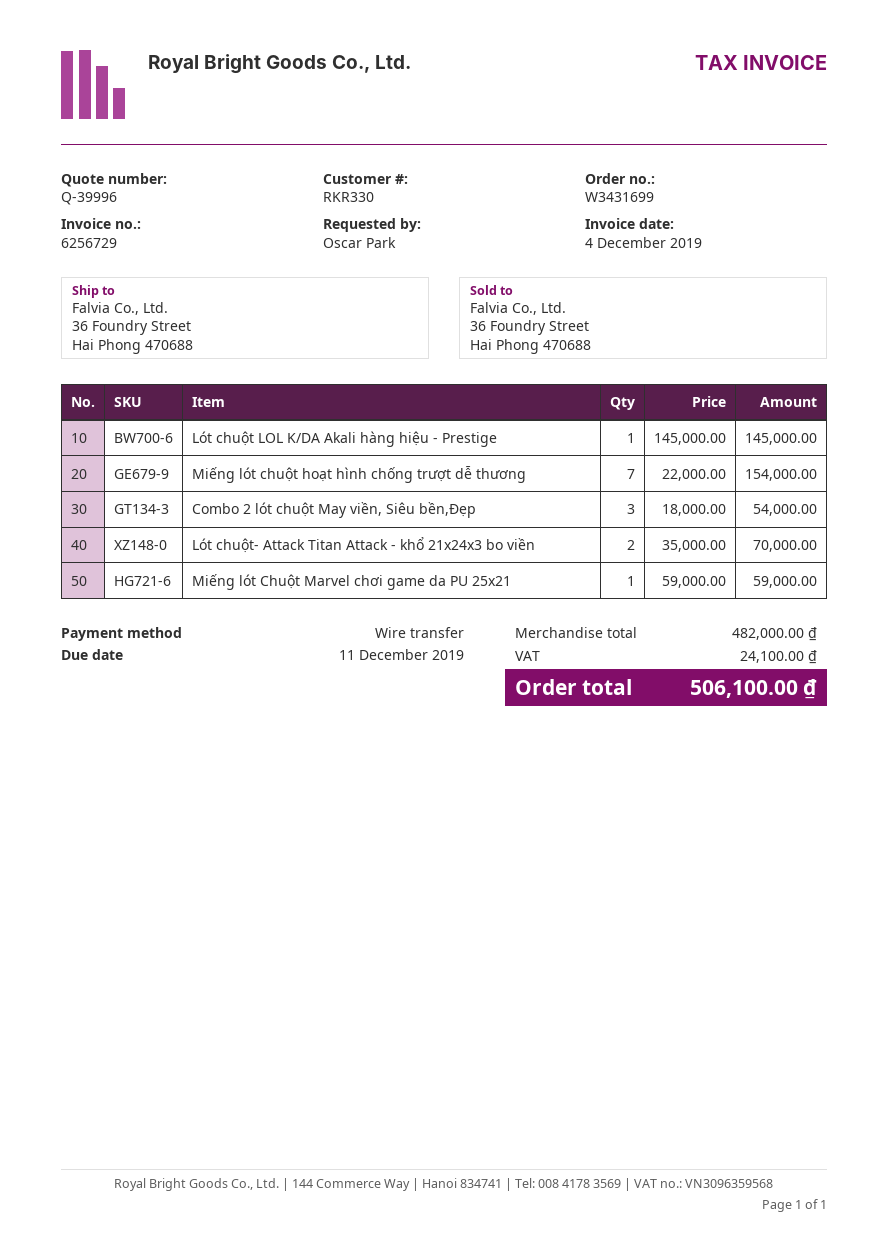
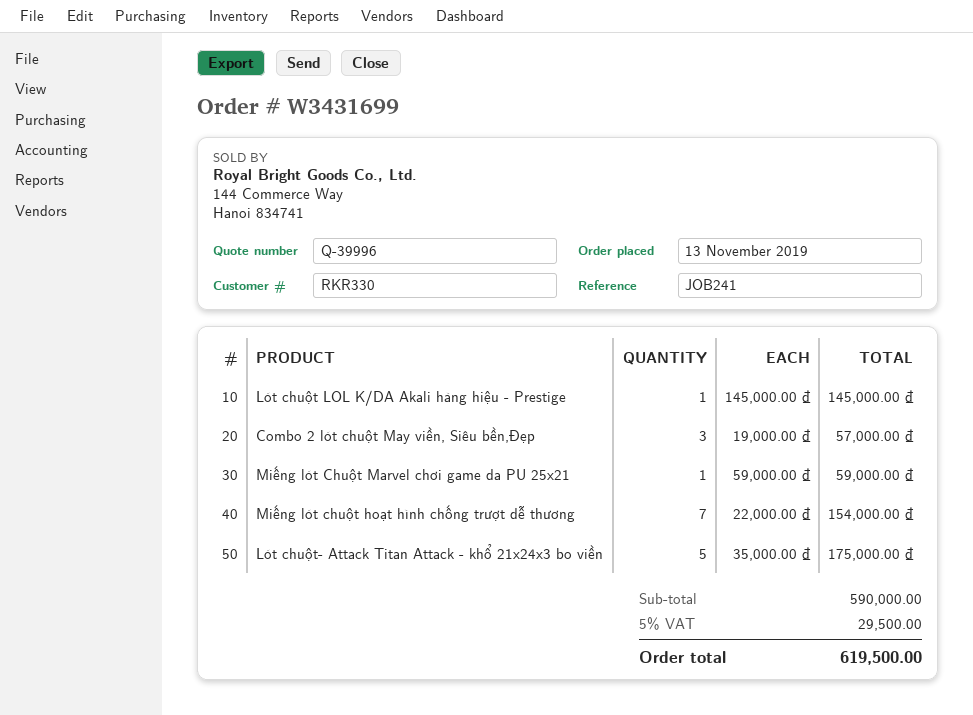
Combo 2 lót chuột May viền, Siêu bền,Đẹp: 3 x 18000.00 = 54000.00 -> 3 x 19000.00 = 57000.00
Lót chuột- Attack Titan Attack - khổ 21x24x3 bo viền: 2 x 35000.00 = 70000.00 -> 5 x 35000.00 = 175000.00
subtotal: 482000.00 -> 590000.00
tax: 24100.00 -> 29500.00
total: 506100.00 -> 619500.00

